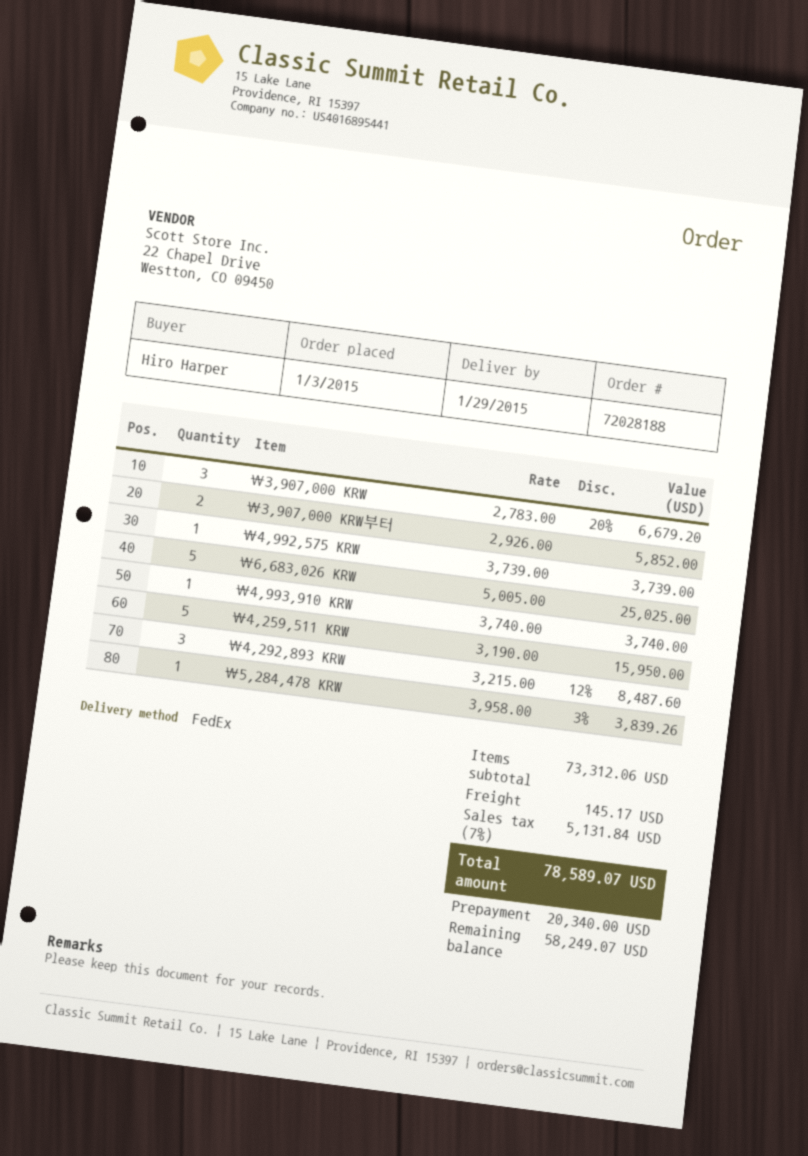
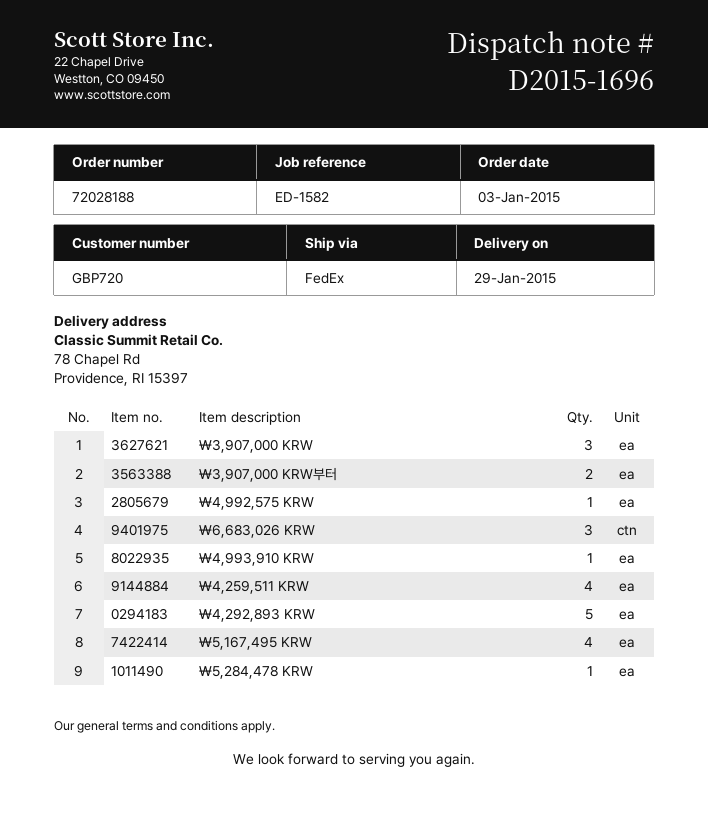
₩6,683,026 KRW: 5 -> 3
₩4,259,511 KRW: 5 -> 4
₩4,292,893 KRW: 3 -> 5
₩5,167,495 KRW: none -> 4

